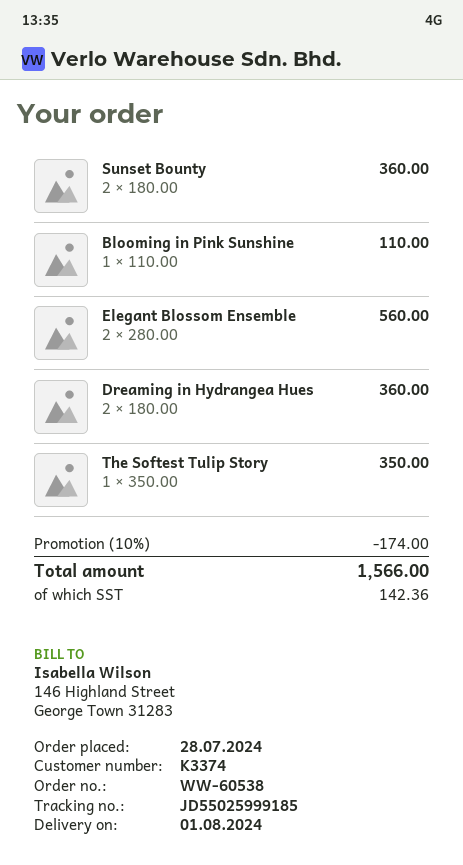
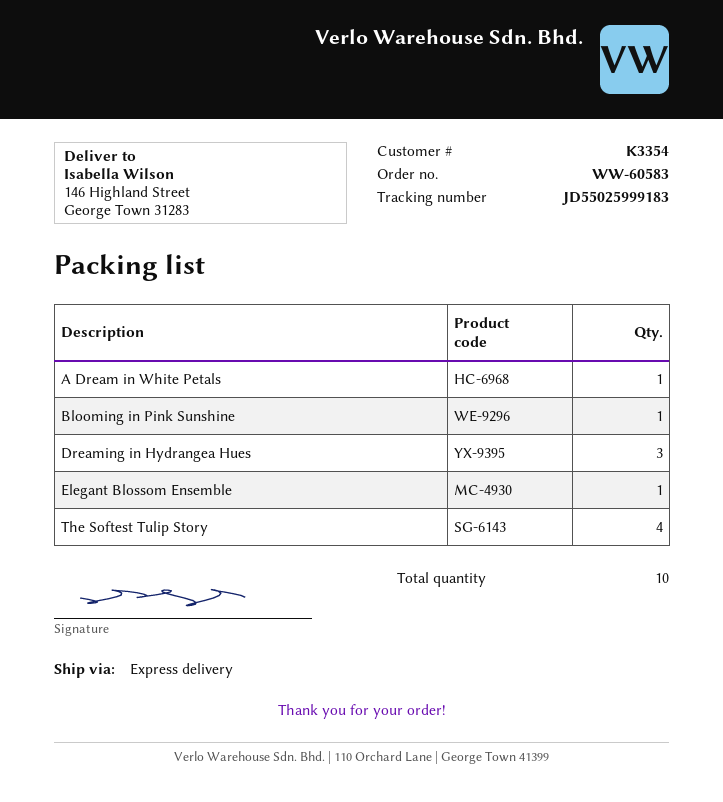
order number: WW-60538 -> WW-60583
customer number: K3374 -> K3354
tracking number: JD55025999185 -> JD55025999183
Sunset Bounty: 2 -> none
Elegant Blossom Ensemble: 2 -> 1
Dreaming in Hydrangea Hues: 2 -> 3
The Softest Tulip Story: 1 -> 4
A Dream in White Petals: none -> 1

